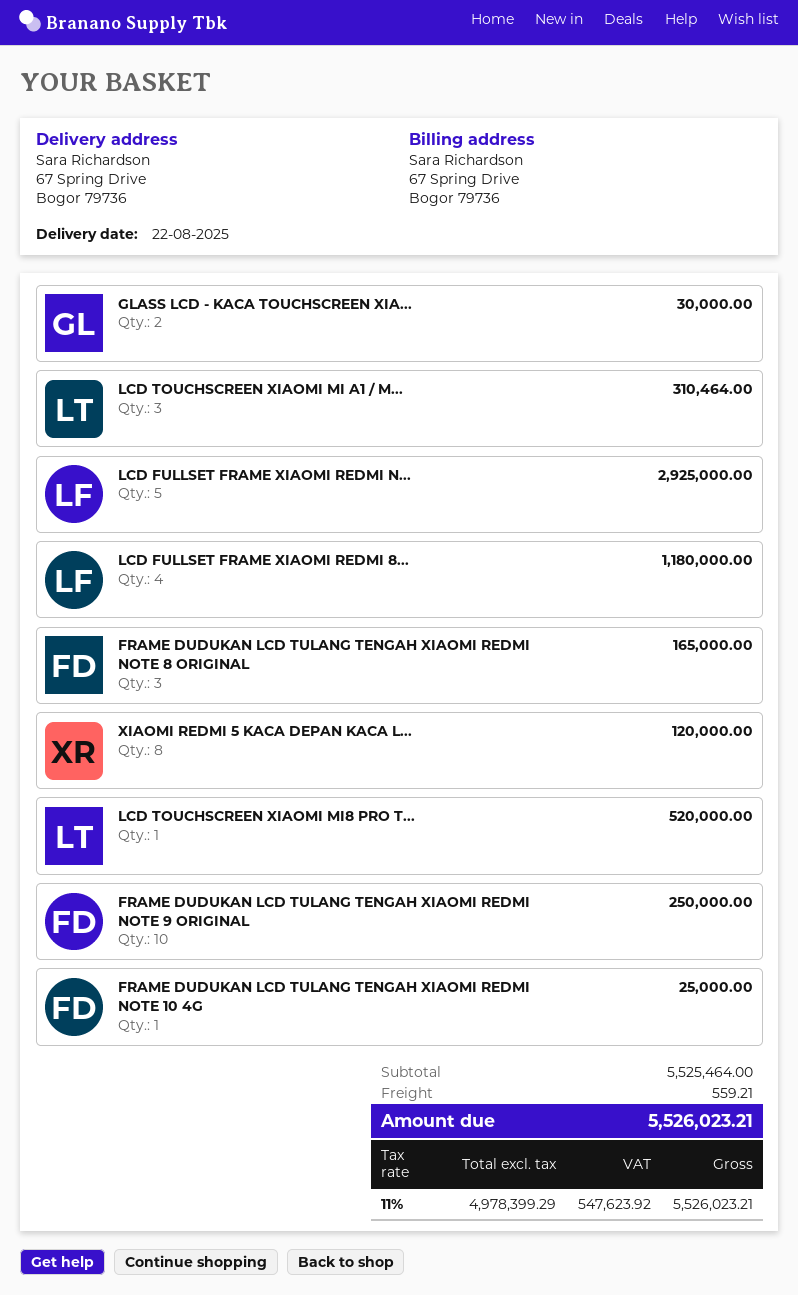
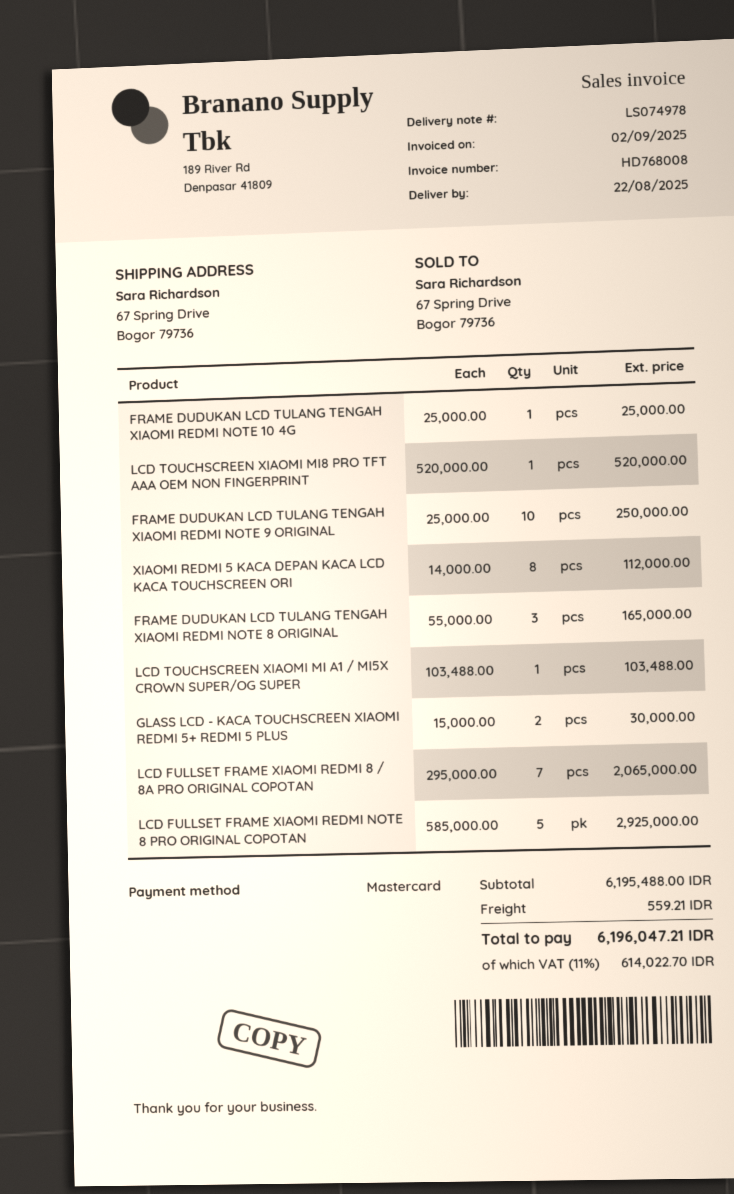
LCD TOUCHSCREEN XIAOMI MI A1 / M...: 3 for 310464.00 -> 1 for 103488.00
LCD FULLSET FRAME XIAOMI REDMI 8...: 4 for 1180000.00 -> 7 for 2065000.00
XIAOMI REDMI 5 KACA DEPAN KACA L...: 8 for 120000.00 -> 8 for 112000.00
subtotal: 5525464.00 -> 6195488.00
tax: 11% = 547623.92 -> 11% = 614022.70
total: 5526023.21 -> 6196047.21

